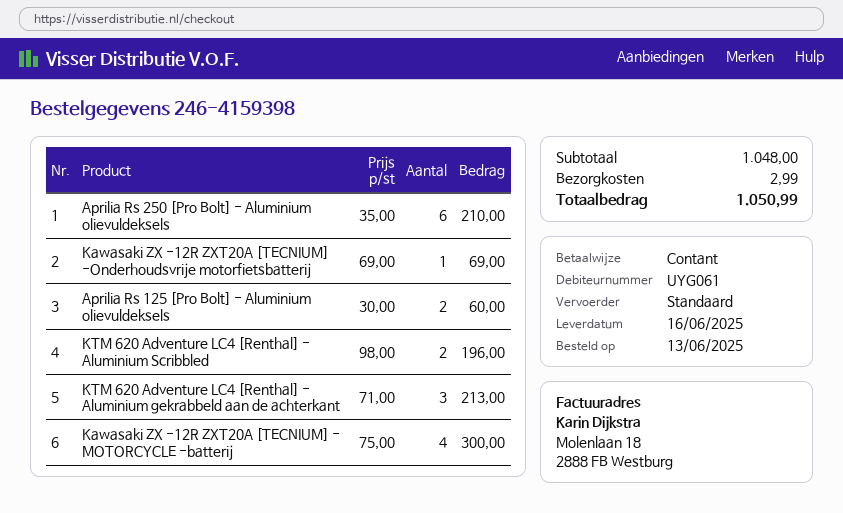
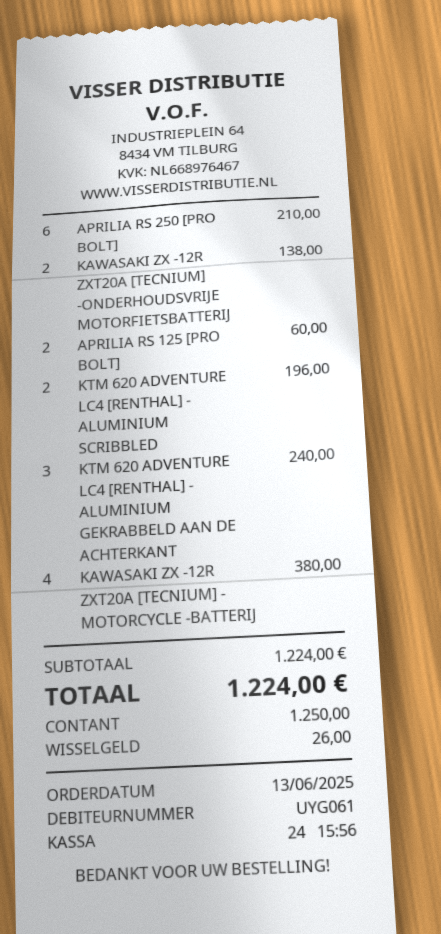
Kawasaki ZX -12R ZXT20A [TECNIUM] -Onderhoudsvrije motorfietsbatterij: 1 for 69.00 -> 2 for 138.00
KTM 620 Adventure LC4 [Renthal] - Aluminium gekrabbeld aan de achterkant: 3 for 213.00 -> 3 for 240.00
Kawasaki ZX -12R ZXT20A [TECNIUM] - MOTORCYCLE -batterij: 4 for 300.00 -> 4 for 380.00
subtotal: 1048.00 -> 1224.00
shipping: 2.99 -> none
total: 1050.99 -> 1224.00

